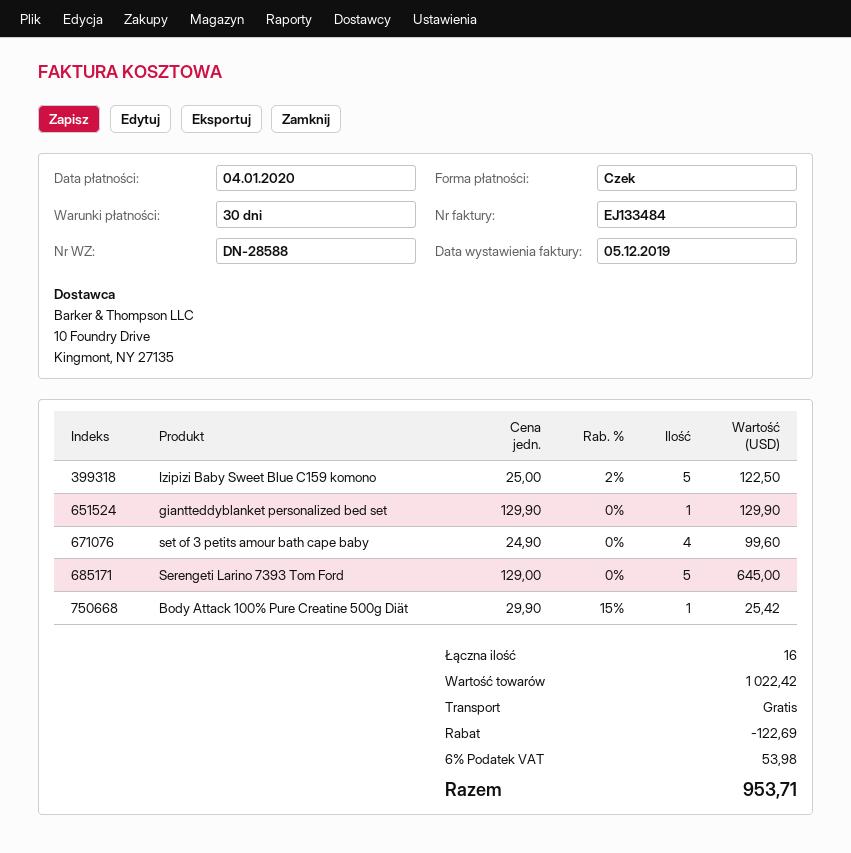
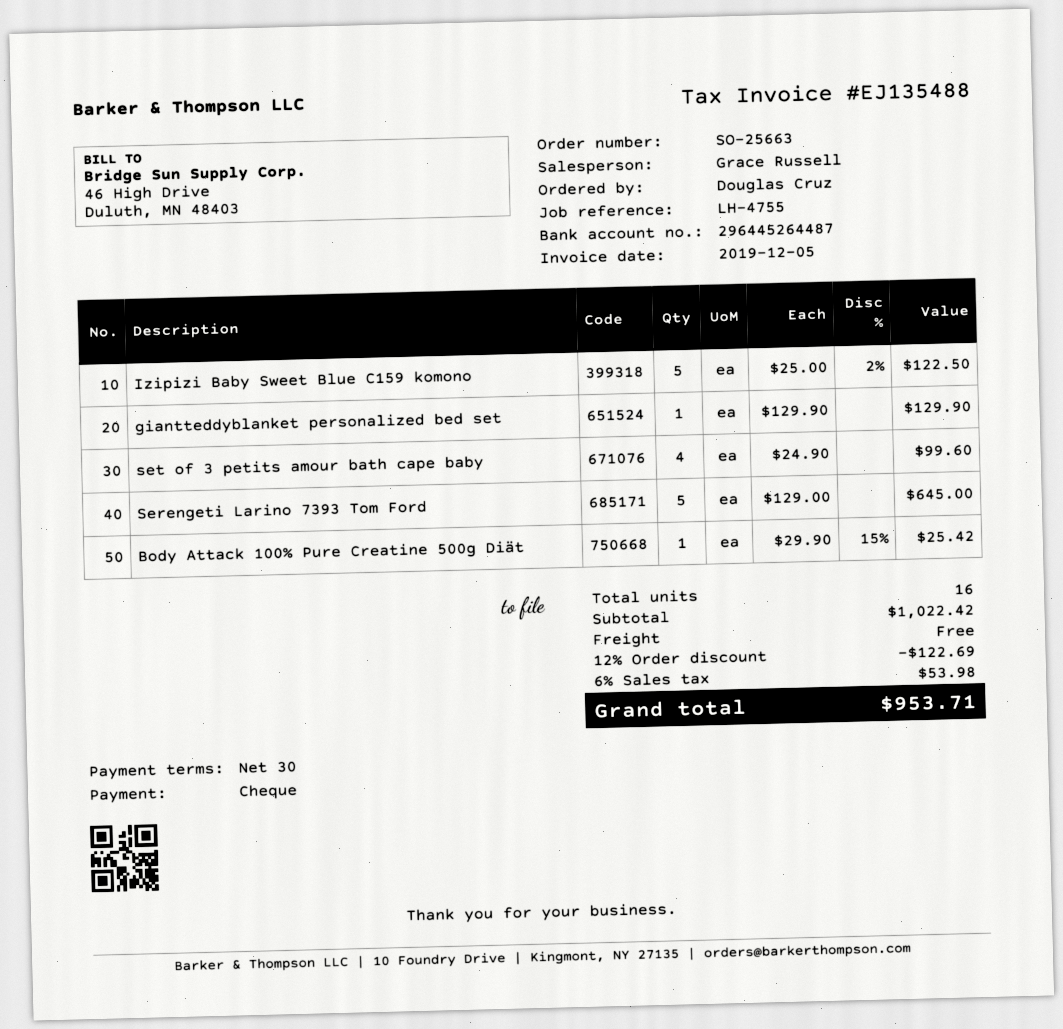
invoice number: EJ133484 -> EJ135488

